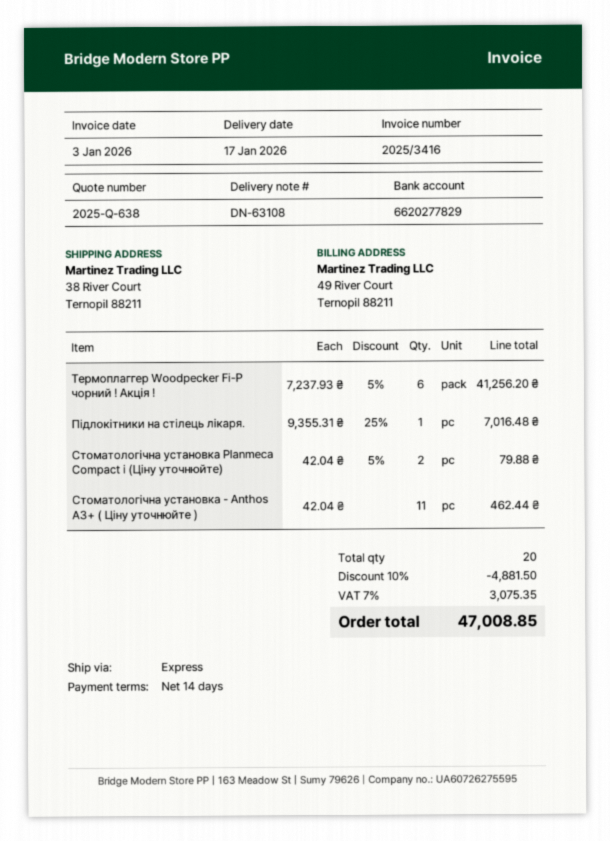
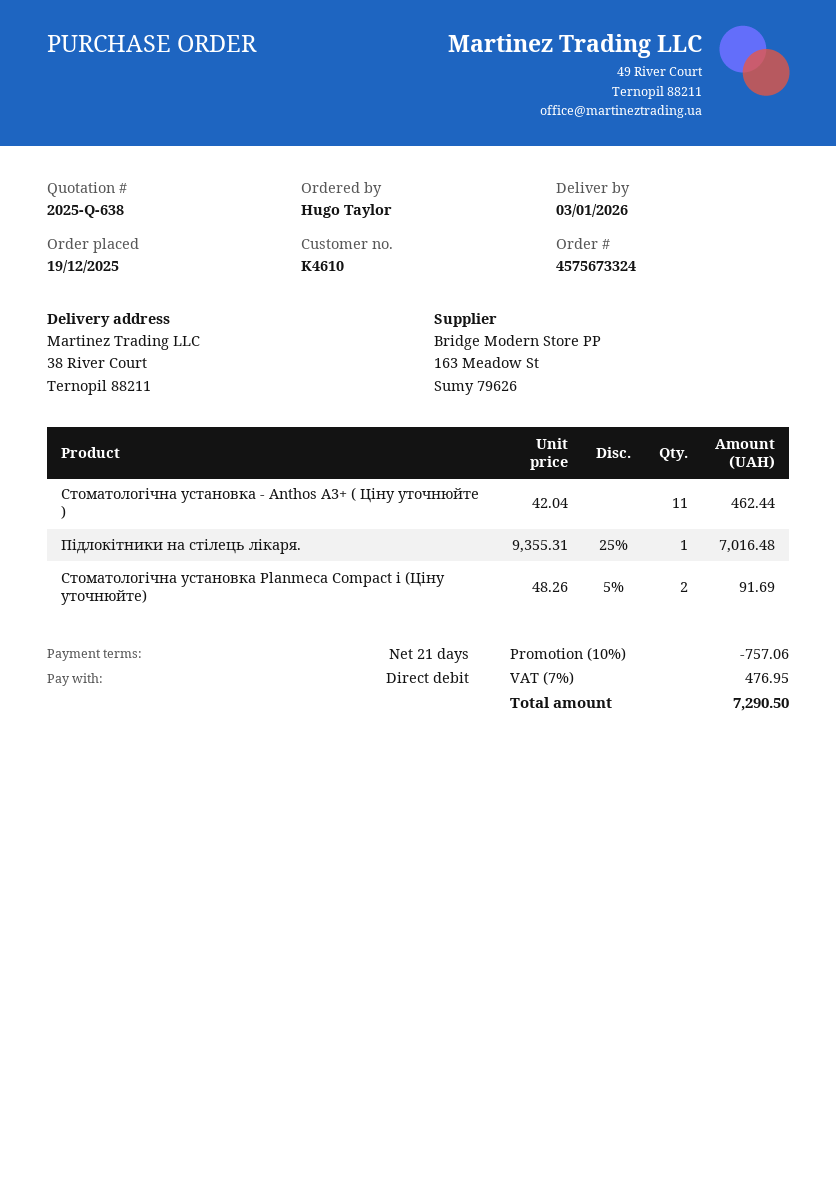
delivery date: 2026-01-17 -> 2026-01-03
payment terms: 14 days -> 21 days
Термоплаггер Woodpecker Fi-P чорний ! Акція !: 6 x 7237.93 - 5% = 41256.20 -> none
Стоматологічна установка Planmeca Compact i (Ціну уточнюйте): 2 x 42.04 - 5% = 79.88 -> 2 x 48.26 - 5% = 91.69
discount: 10% = 4881.50 -> 10% = 757.06
tax: 7% = 3075.35 -> 7% = 476.95
total: 47008.85 -> 7290.50

